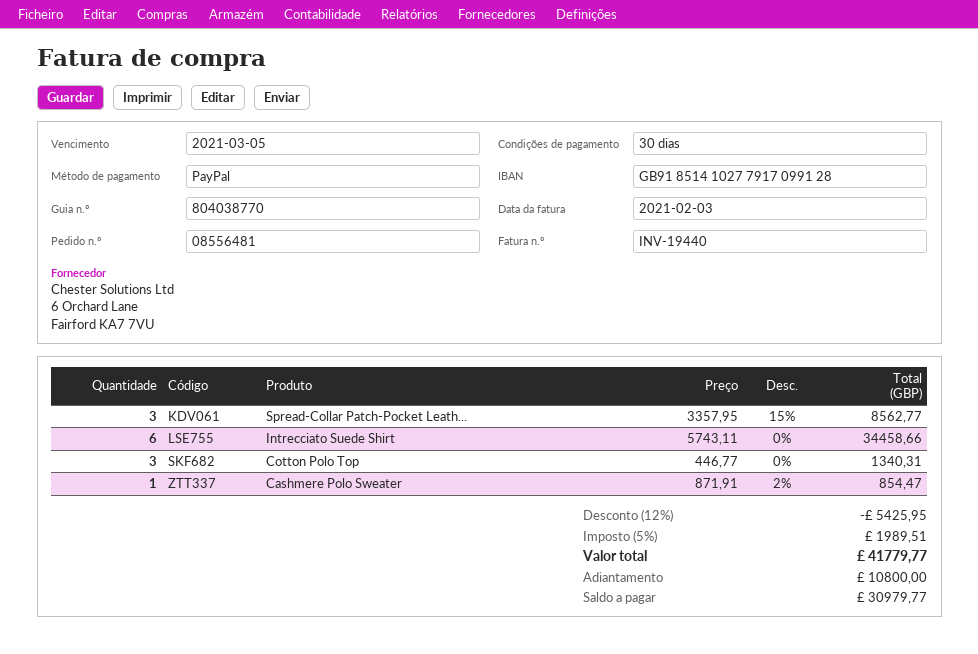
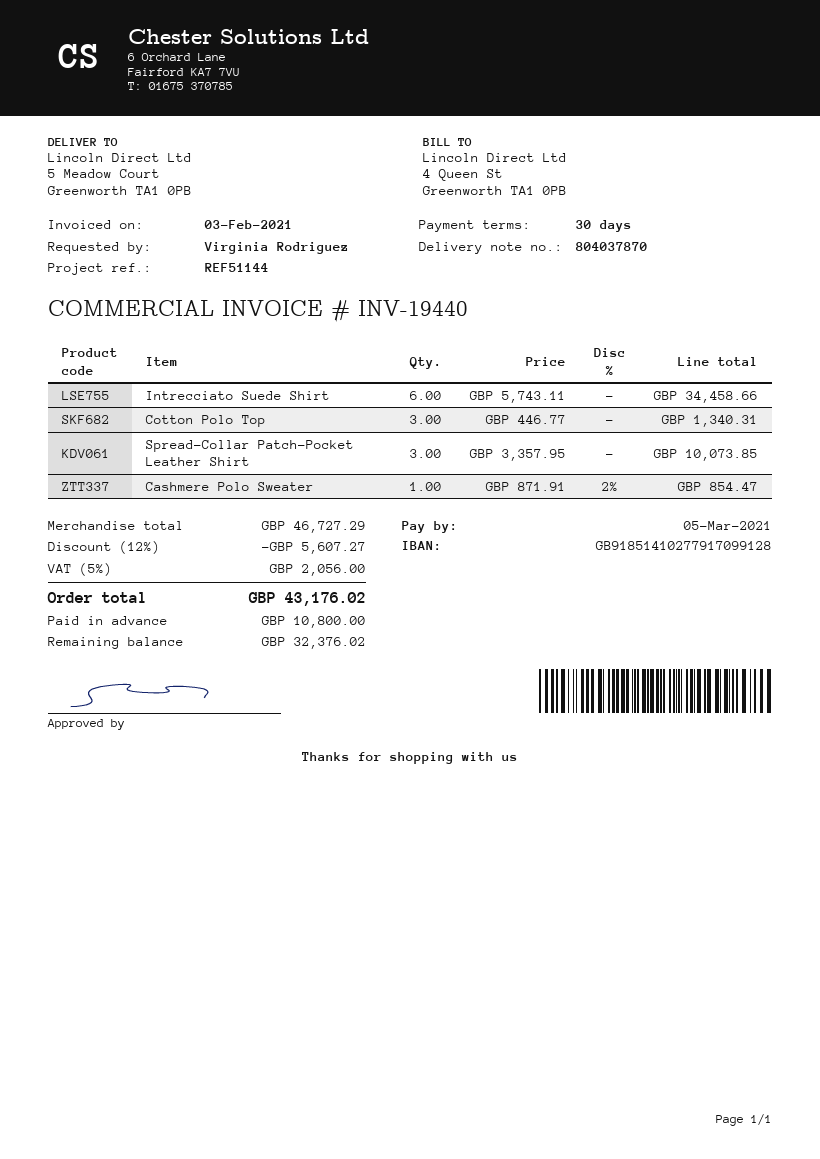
delivery note number: 804038770 -> 804037870
Spread-Collar Patch-Pocket Leath...: 3 x 3357.95 - 15% = 8562.77 -> 3 x 3357.95 = 10073.85
discount: 12% = 5425.95 -> 12% = 5607.27
tax: 5% = 1989.51 -> 5% = 2056.00
total: 41779.77 -> 43176.02
balance: 30979.77 -> 32376.02

